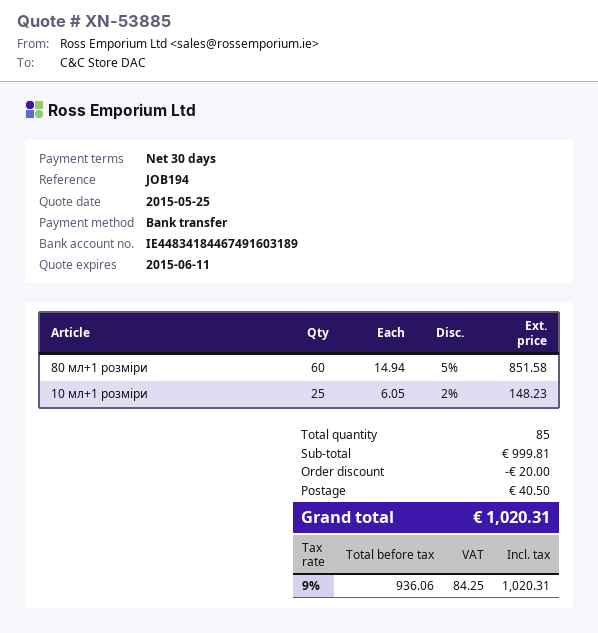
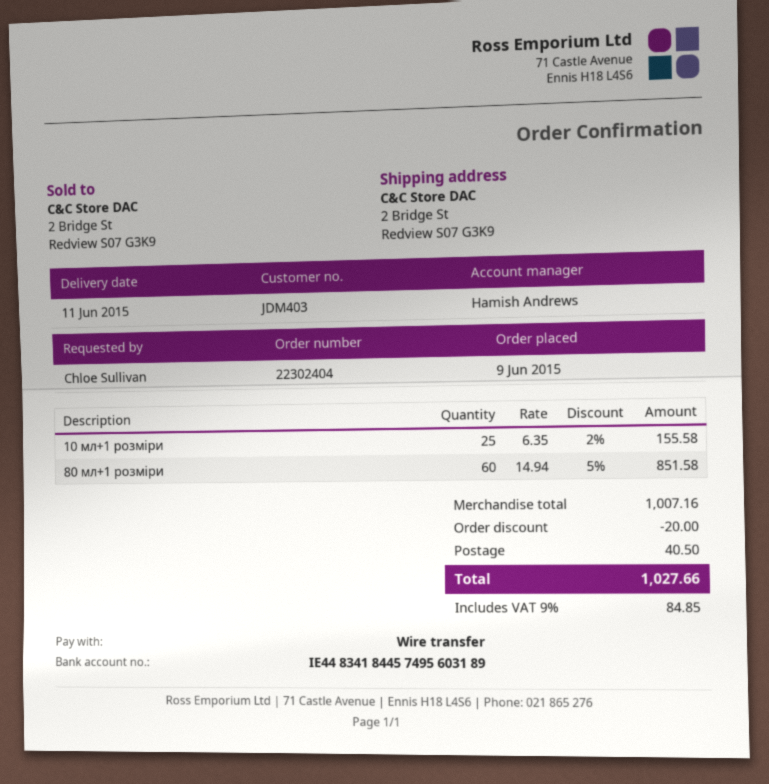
bank account: IE44834184467491603189 -> IE44834184457495603189
10 мл+1 розміри: 25 x 6.05 - 2% = 148.23 -> 25 x 6.35 - 2% = 155.58
subtotal: 999.81 -> 1007.16
tax: 9% = 84.25 -> 9% = 84.85
total: 1020.31 -> 1027.66

